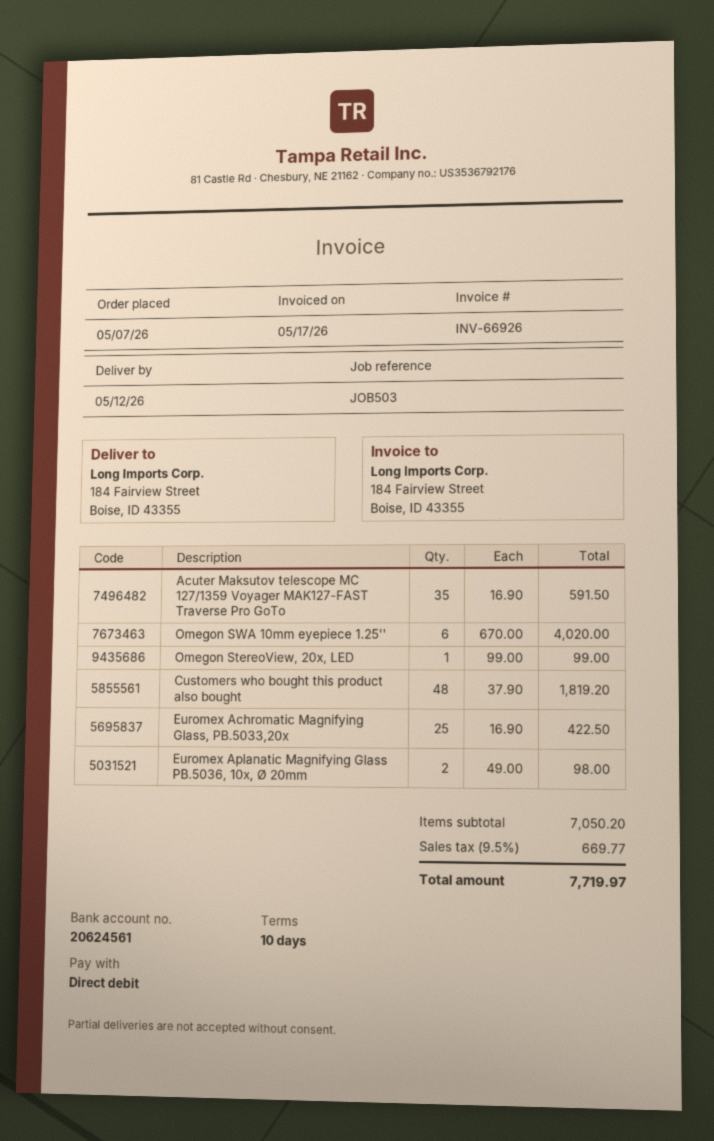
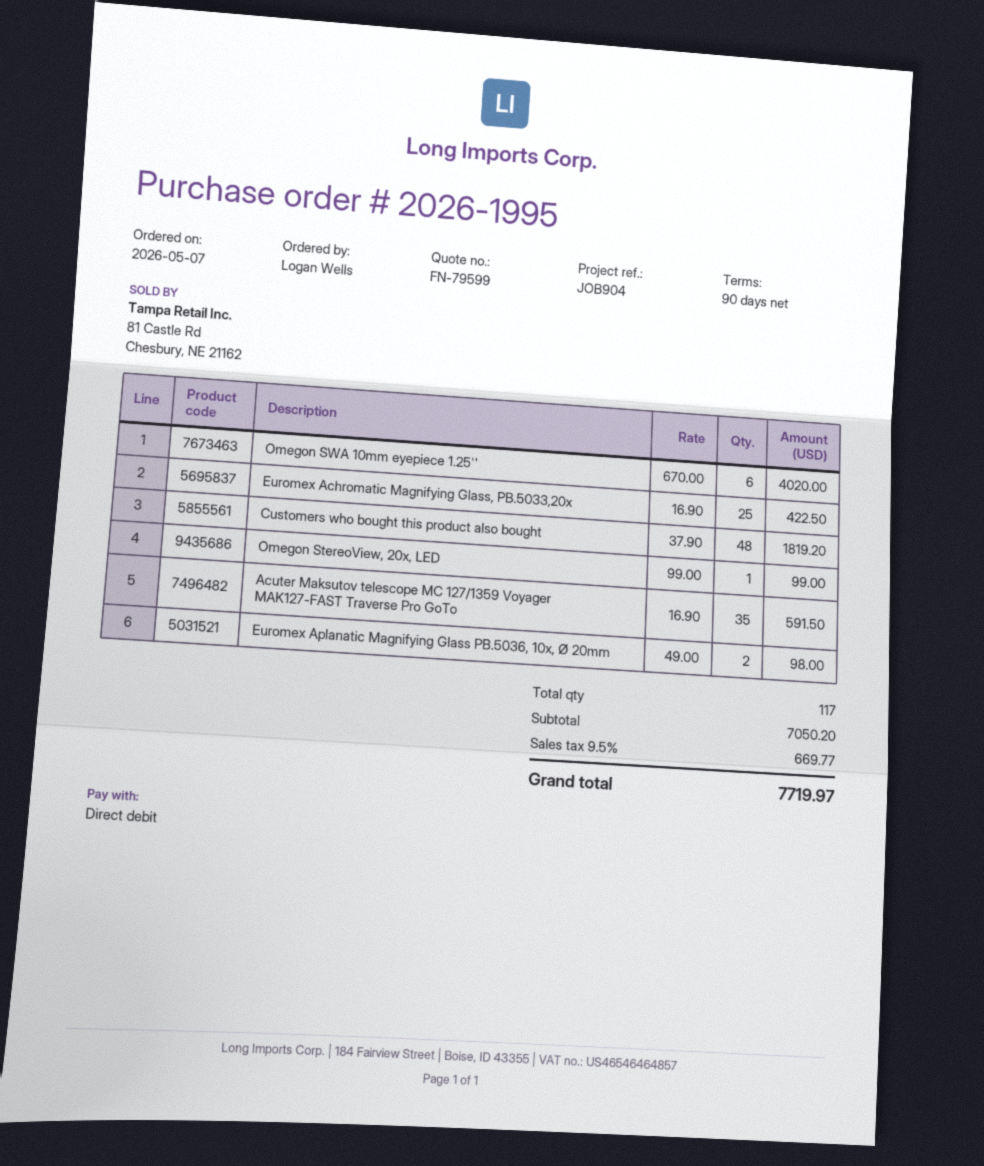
payment terms: 10 days -> 90 days
reference: JOB503 -> JOB904

